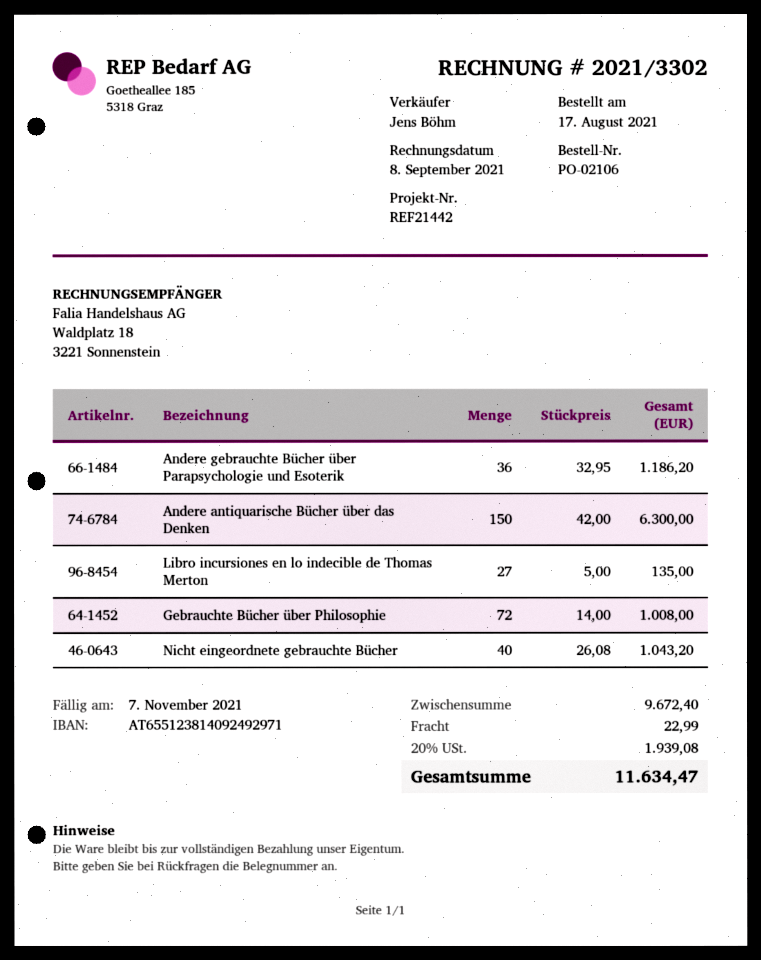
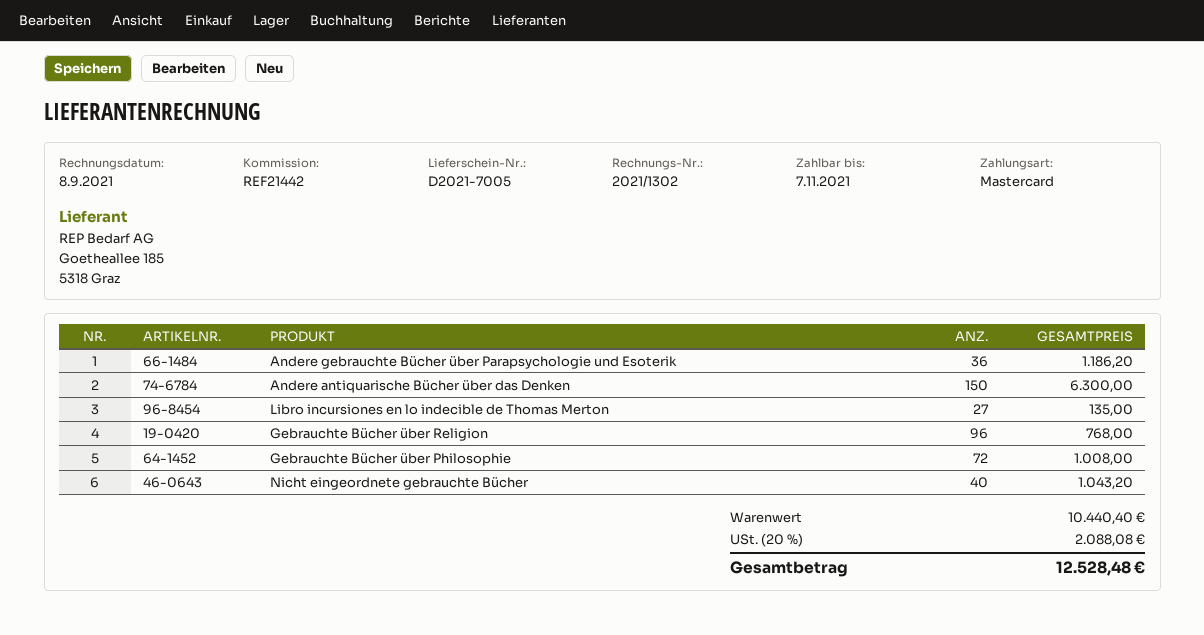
invoice number: 2021/3302 -> 2021/1302
Gebrauchte Bücher über Religion: none -> 96 for 768.00
subtotal: 9672.40 -> 10440.40
shipping: 22.99 -> none
tax: 20% = 1939.08 -> 20% = 2088.08
total: 11634.47 -> 12528.48

